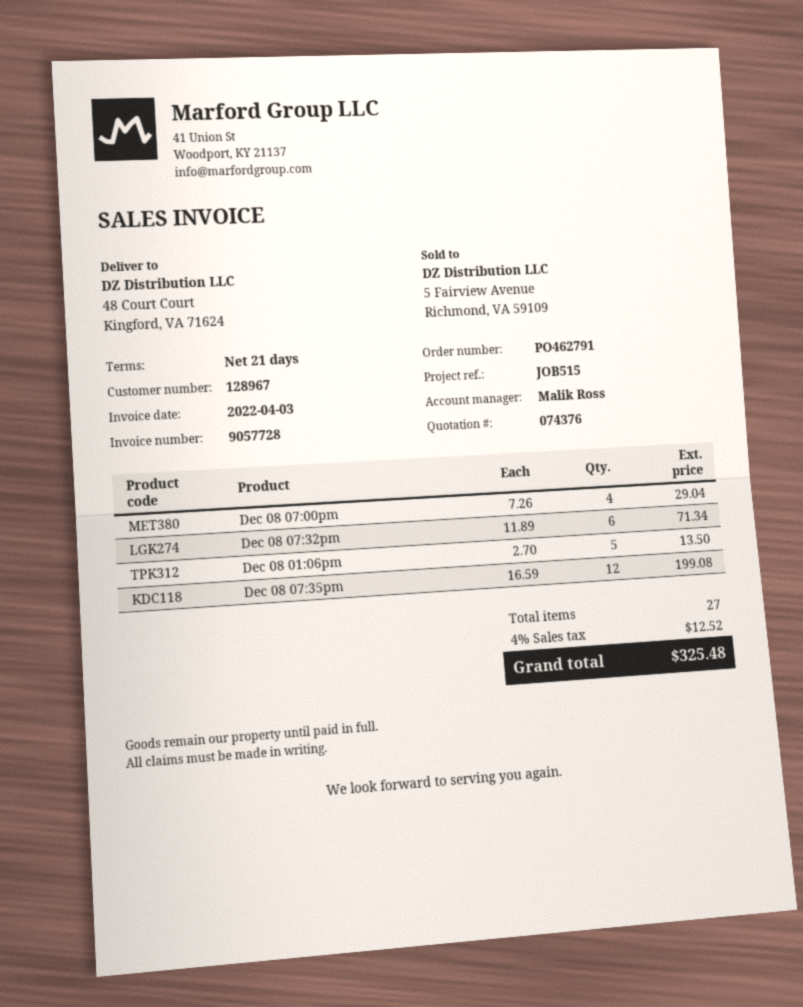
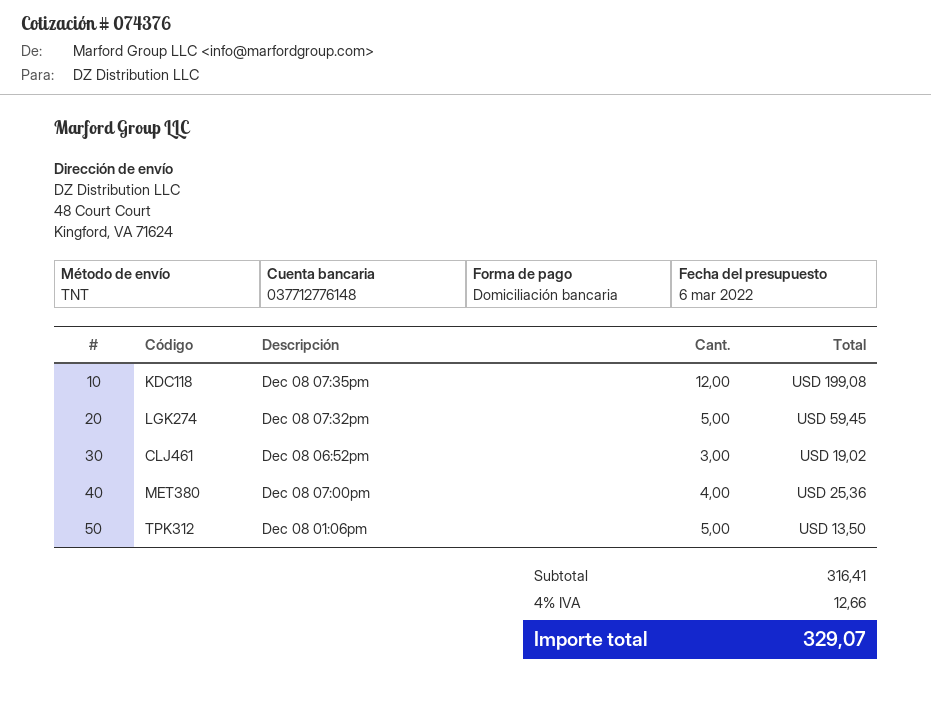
Dec 08 07:00pm: 4 for 29.04 -> 4 for 25.36
Dec 08 07:32pm: 6 for 71.34 -> 5 for 59.45
Dec 08 06:52pm: none -> 3 for 19.02
tax: 4% = 12.52 -> 4% = 12.66
total: 325.48 -> 329.07

